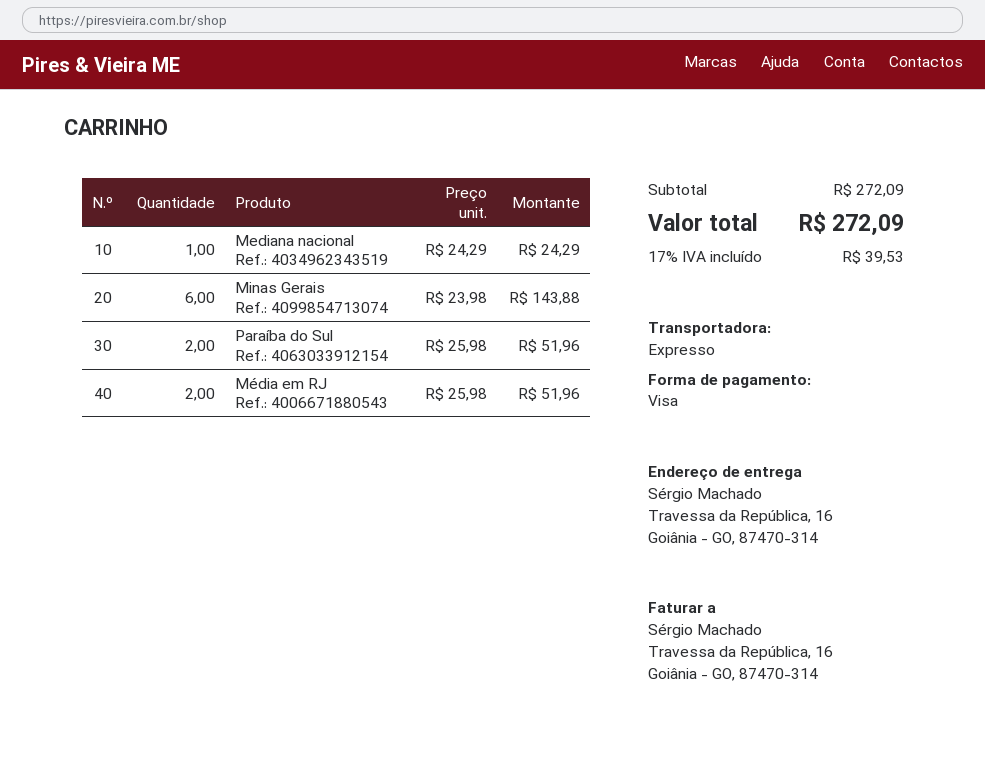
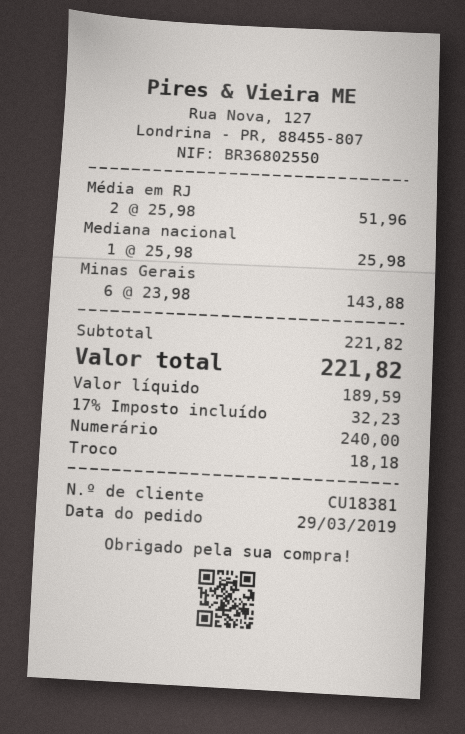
payment method: Visa -> cash
Mediana nacional: 1 x 24.29 = 24.29 -> 1 x 25.98 = 25.98
Paraíba do Sul: 2 x 25.98 = 51.96 -> none
subtotal: 272.09 -> 221.82
tax: 17% = 39.53 -> 17% = 32.23
total: 272.09 -> 221.82

